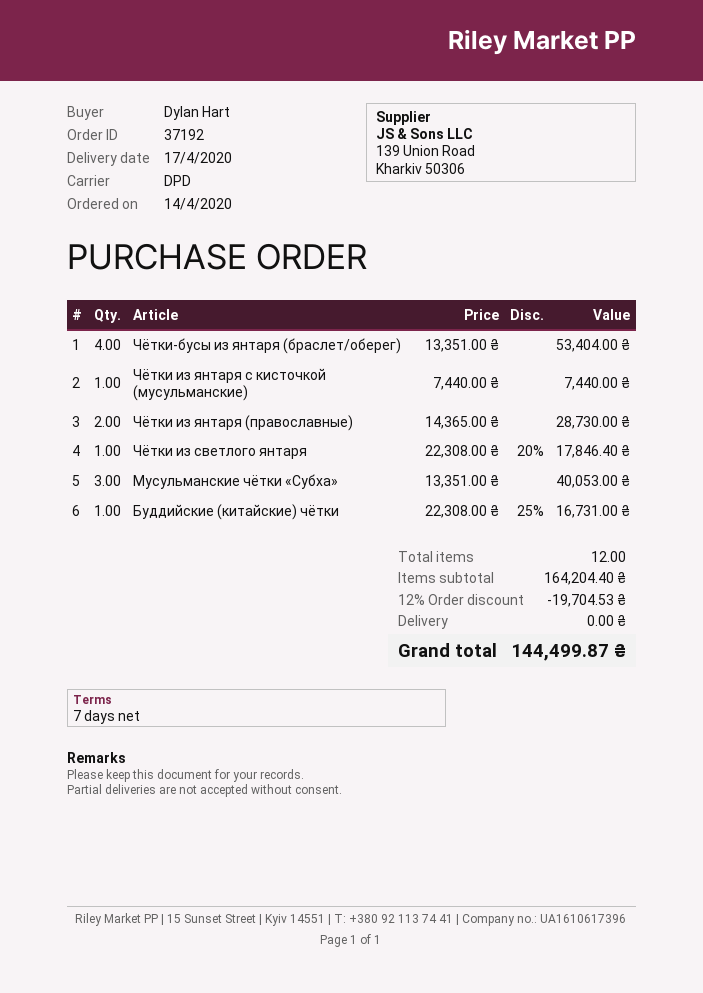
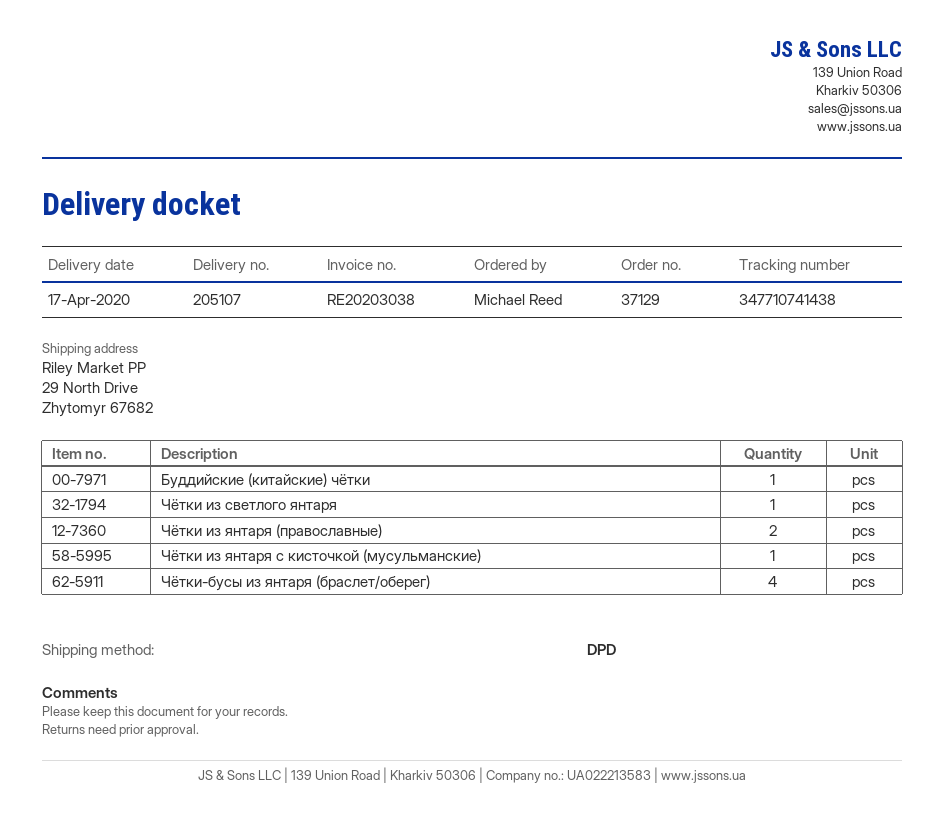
order number: 37192 -> 37129
ordered by: Dylan Hart -> Michael Reed
Мусульманские чётки «Субха»: 3 -> none

